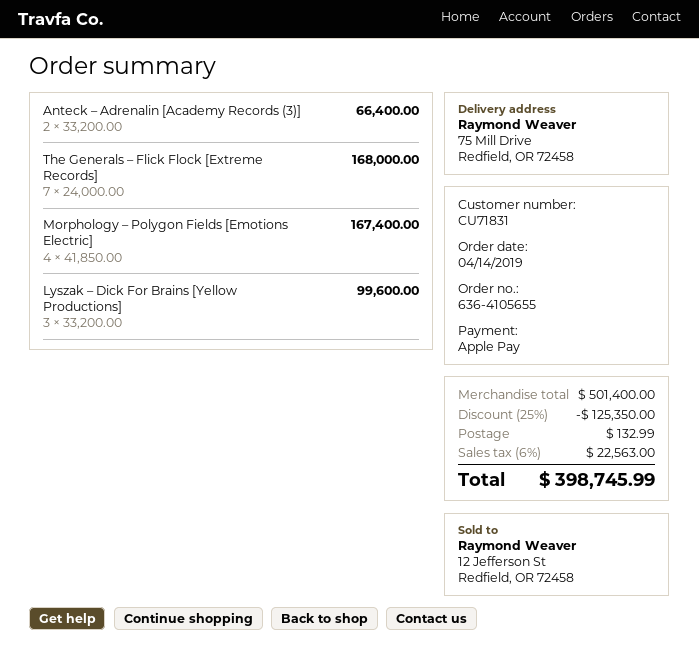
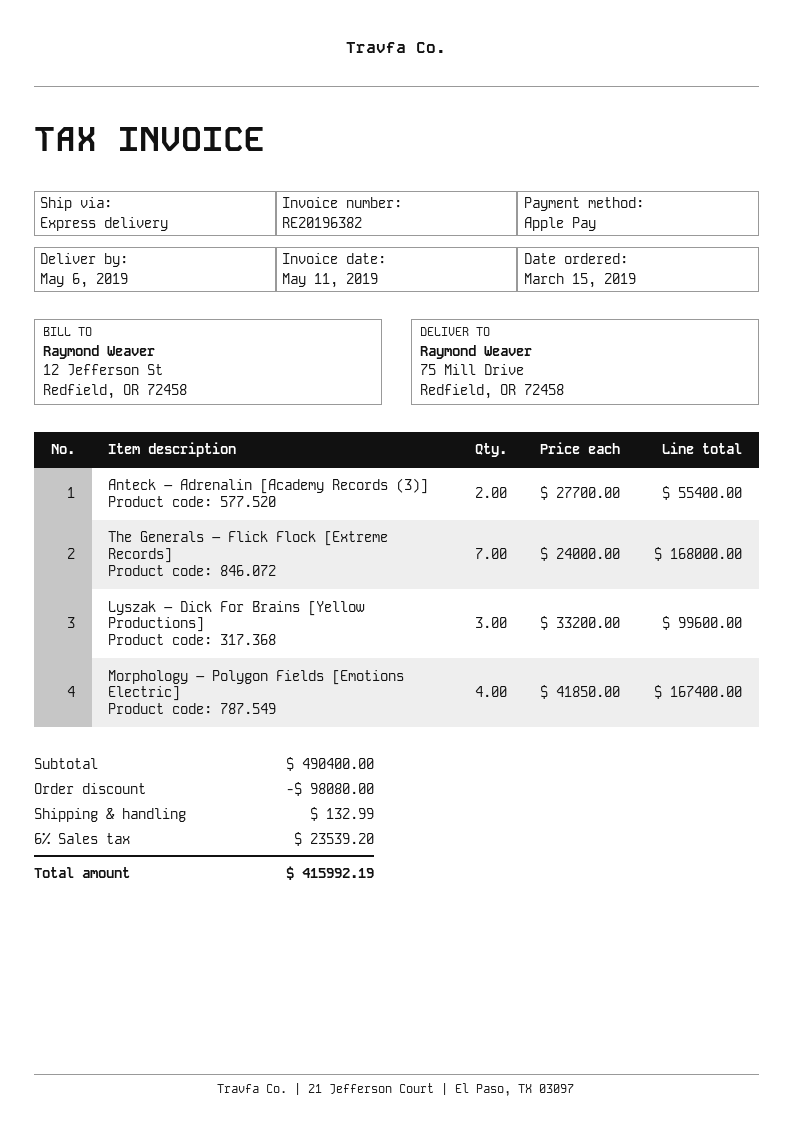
order date: 2019-04-14 -> 2019-03-15
Anteck – Adrenalin [Academy Records (3)]: 2 x 33200.00 = 66400.00 -> 2 x 27700.00 = 55400.00
subtotal: 501400.00 -> 490400.00
discount: 125350.00 -> 98080.00
tax: 6% = 22563.00 -> 6% = 23539.20
total: 398745.99 -> 415992.19

